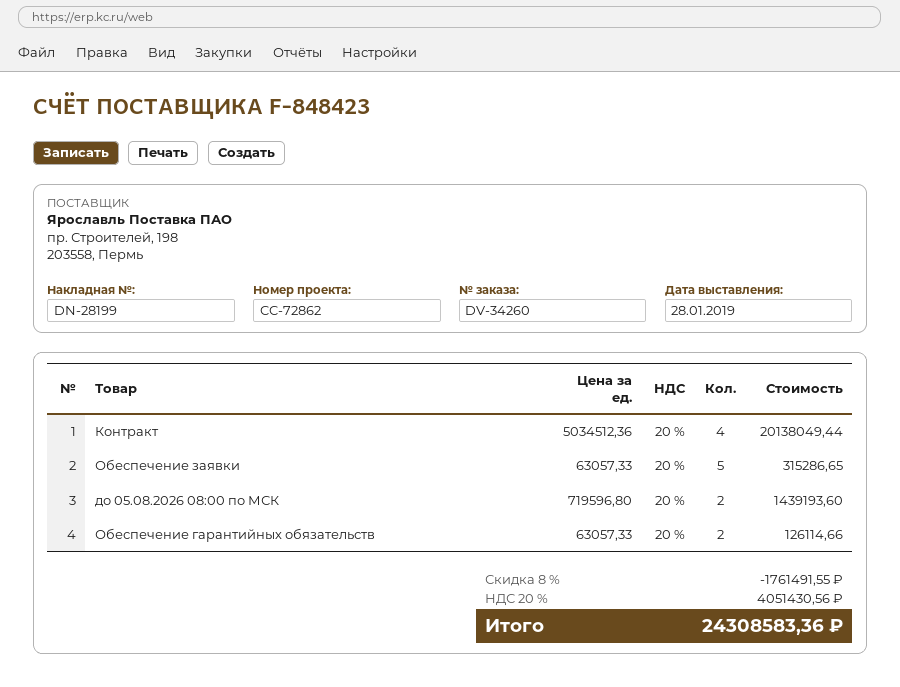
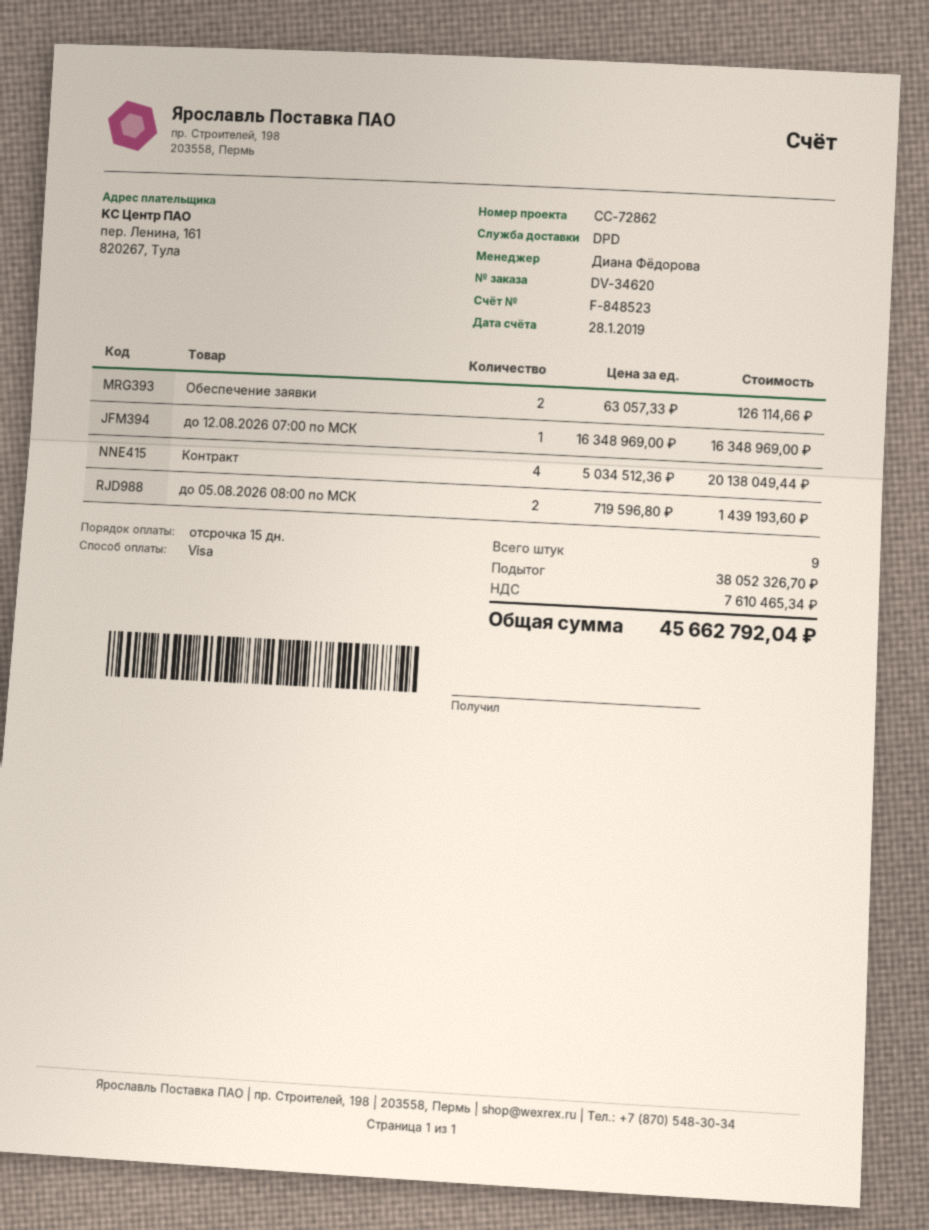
order number: DV-34260 -> DV-34620
invoice number: F-848423 -> F-848523
Обеспечение заявки: 5 x 63057.33 = 315286.65 -> 2 x 63057.33 = 126114.66
Обеспечение гарантийных обязательств: 2 x 63057.33 = 126114.66 -> none
до 12.08.2026 07:00 по МСК: none -> 1 x 16348969.00 = 16348969.00
discount: 8% = 1761491.55 -> none
tax: 4051430.56 -> 7610465.34
total: 24308583.36 -> 45662792.04

